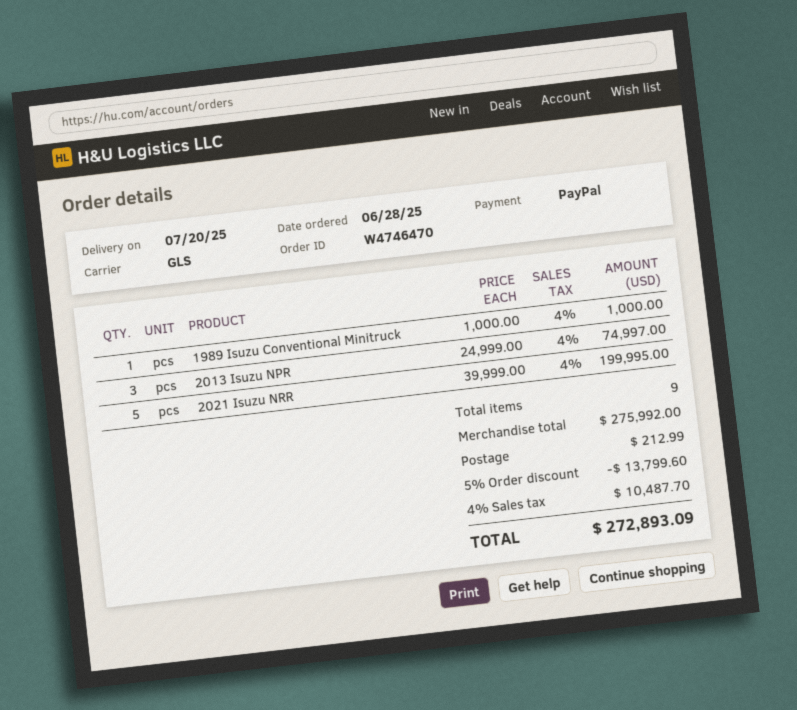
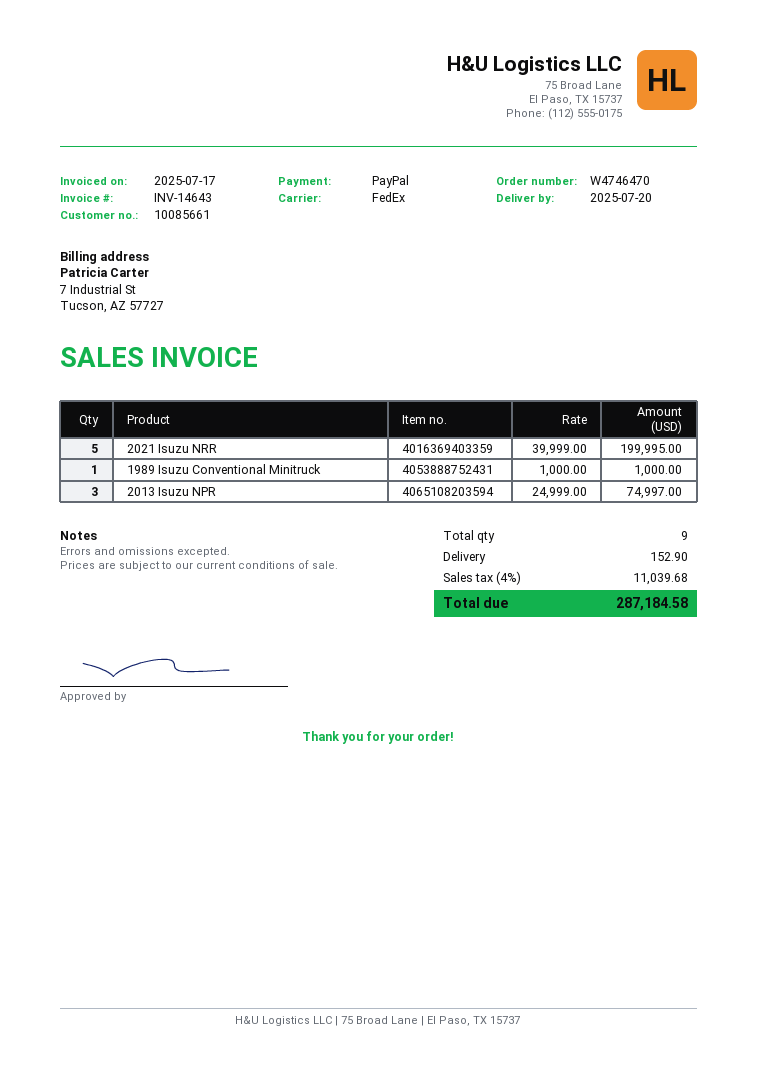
shipping method: GLS -> FedEx
discount: 5% = 13799.60 -> none
shipping: 212.99 -> 152.90
tax: 4% = 10487.70 -> 4% = 11039.68
total: 272893.09 -> 287184.58

